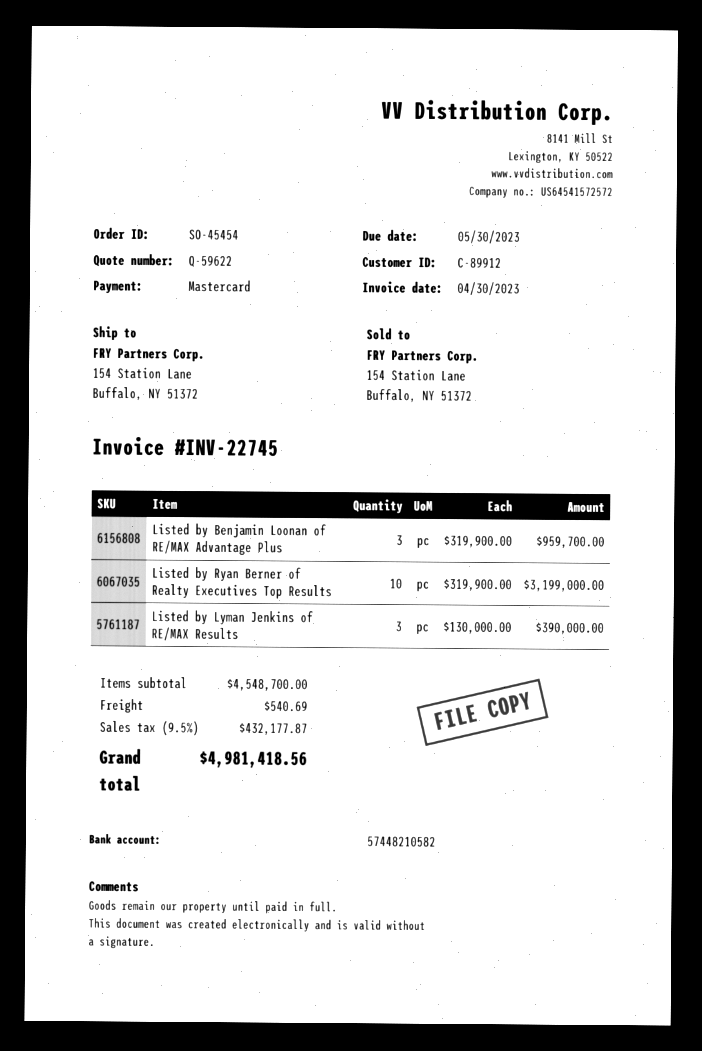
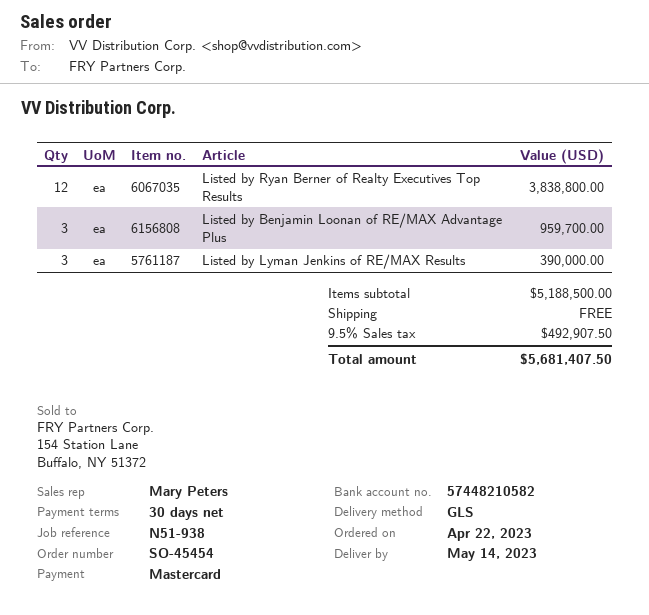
Listed by Ryan Berner of Realty Executives Top Results: 10 for 3199000.00 -> 12 for 3838800.00
subtotal: 4548700.00 -> 5188500.00
shipping: 540.69 -> 0.00
tax: 9.5% = 432177.87 -> 9.5% = 492907.50
total: 4981418.56 -> 5681407.50

